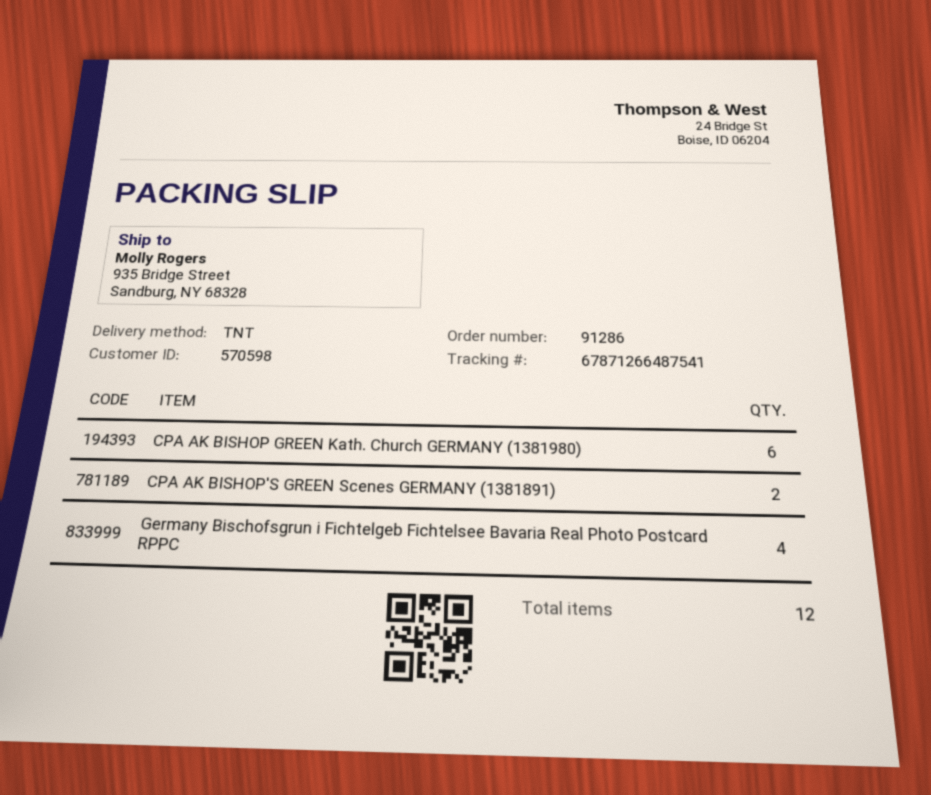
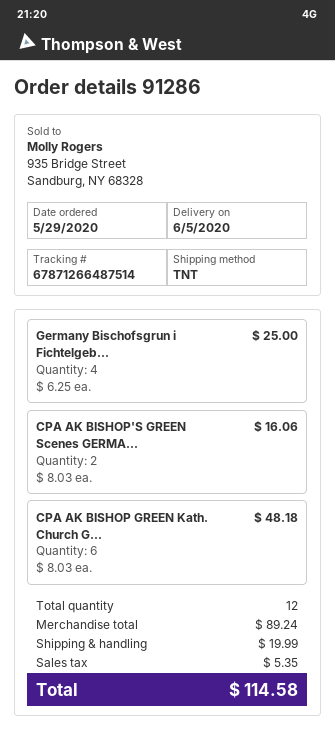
tracking number: 67871266487541 -> 67871266487514

